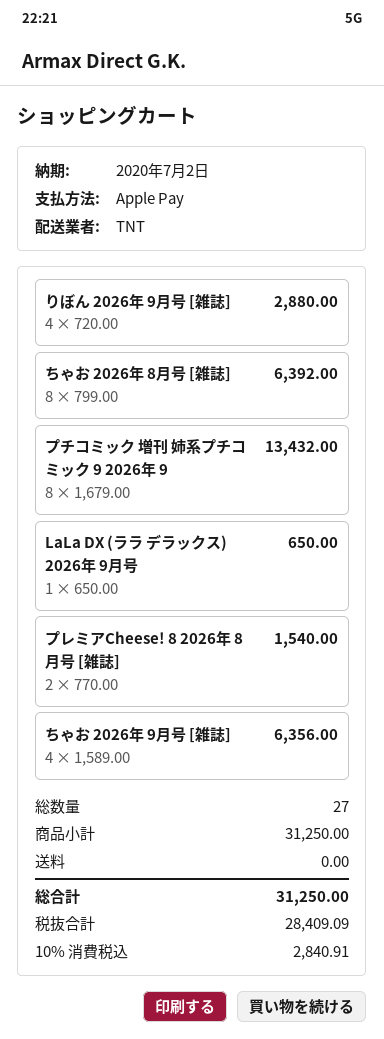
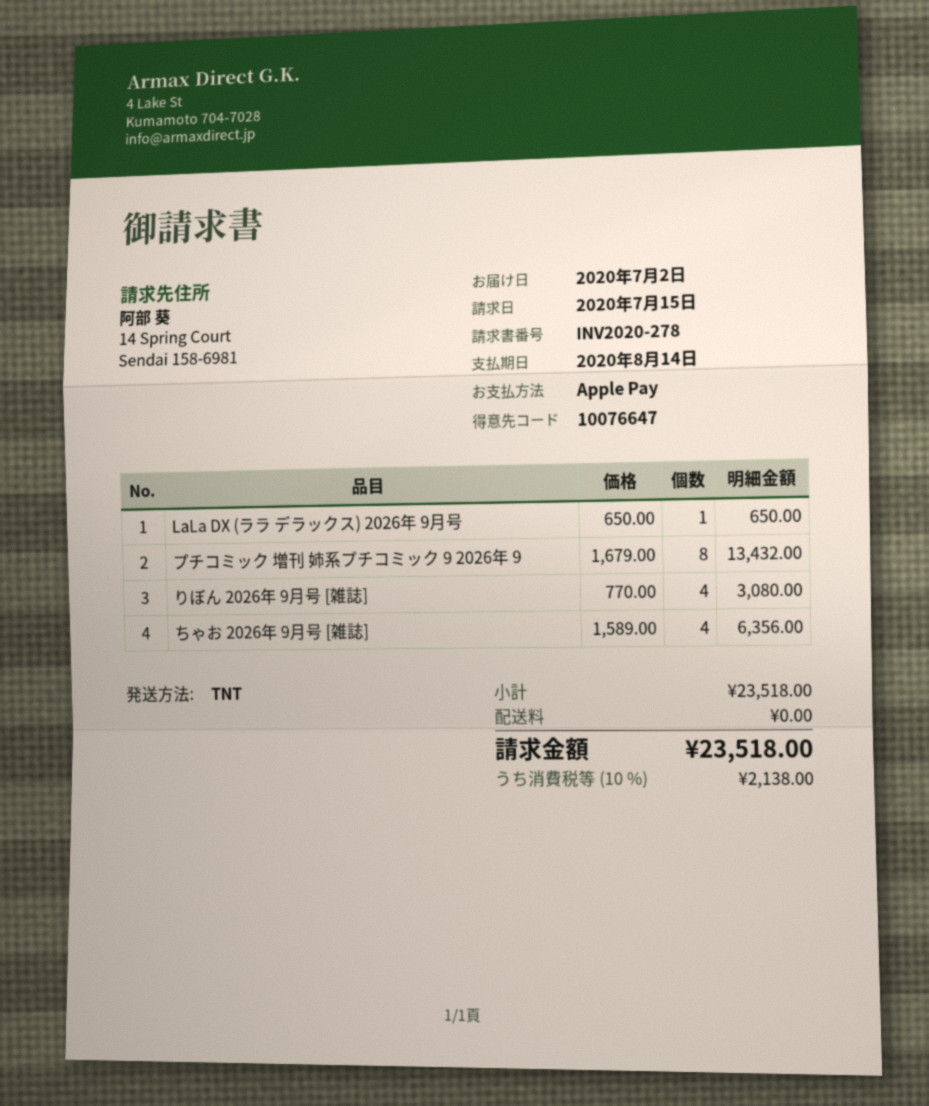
りぼん 2026年 9月号 [雑誌]: 4 x 720.00 = 2880.00 -> 4 x 770.00 = 3080.00
ちゃお 2026年 8月号 [雑誌]: 8 x 799.00 = 6392.00 -> none
プレミアCheese! 8 2026年 8月号 [雑誌]: 2 x 770.00 = 1540.00 -> none
subtotal: 31250.00 -> 23518.00
tax: 10% = 2840.91 -> 10% = 2138.00
total: 31250.00 -> 23518.00

